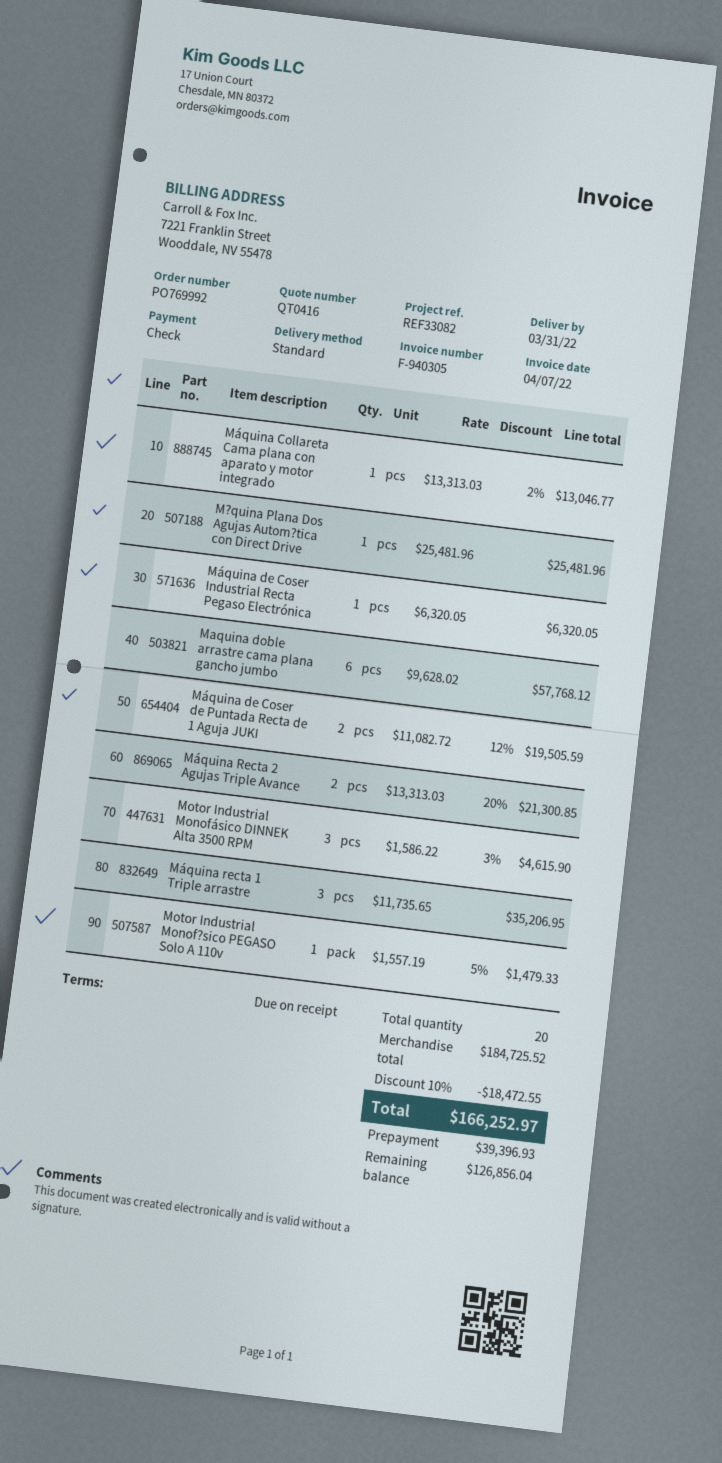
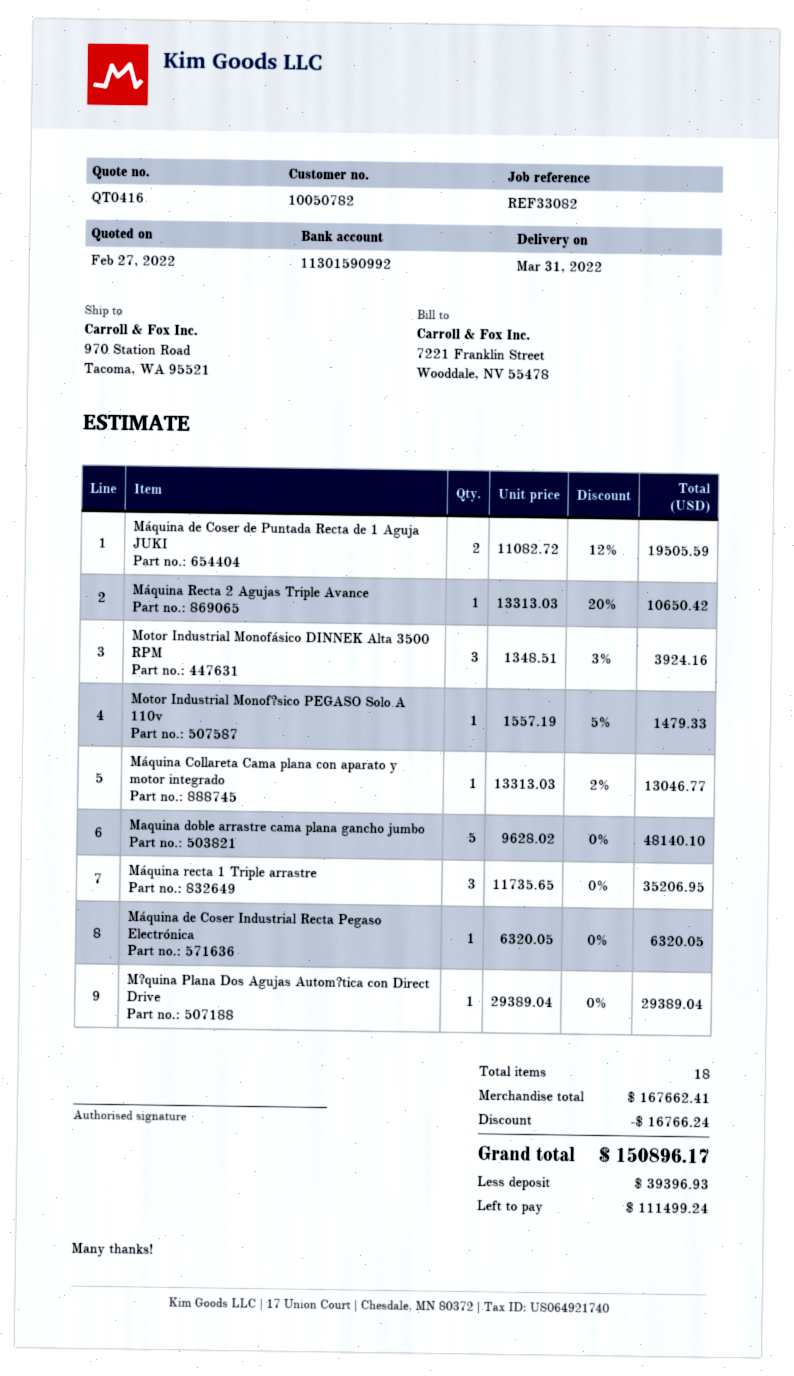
M?quina Plana Dos Agujas Autom?tica con Direct Drive: 1 x 25481.96 = 25481.96 -> 1 x 29389.04 = 29389.04
Maquina doble arrastre cama plana gancho jumbo: 6 x 9628.02 = 57768.12 -> 5 x 9628.02 = 48140.10
Máquina Recta 2 Agujas Triple Avance: 2 x 13313.03 - 20% = 21300.85 -> 1 x 13313.03 - 20% = 10650.42
Motor Industrial Monofásico DINNEK Alta 3500 RPM: 3 x 1586.22 - 3% = 4615.90 -> 3 x 1348.51 - 3% = 3924.16
total quantity: 20 -> 18
subtotal: 184725.52 -> 167662.41
discount: 18472.55 -> 16766.24
total: 166252.97 -> 150896.17
balance: 126856.04 -> 111499.24

